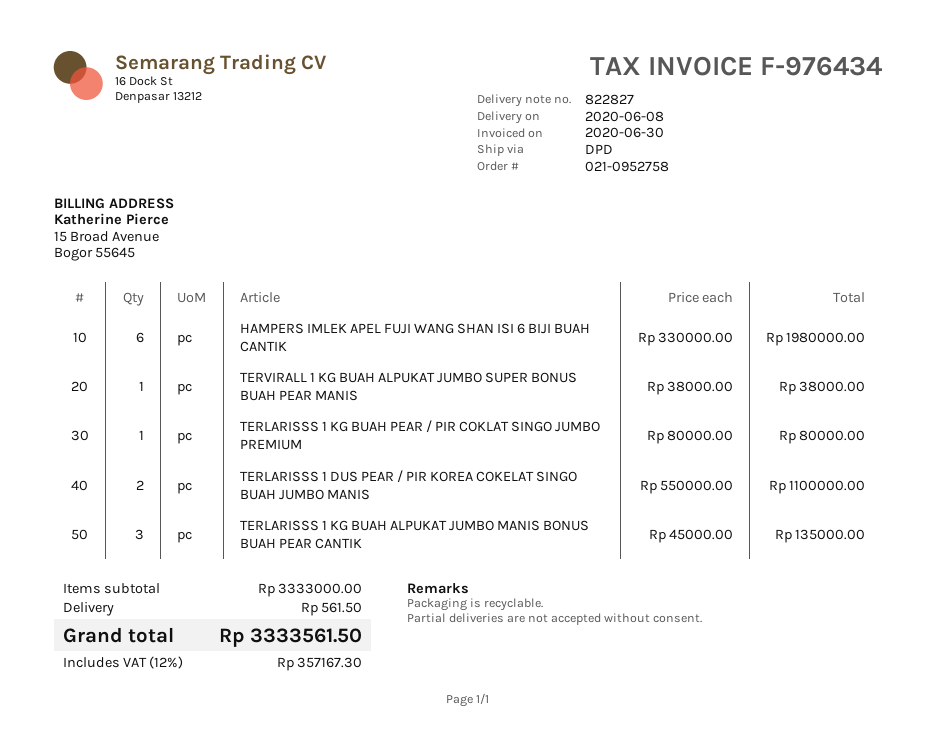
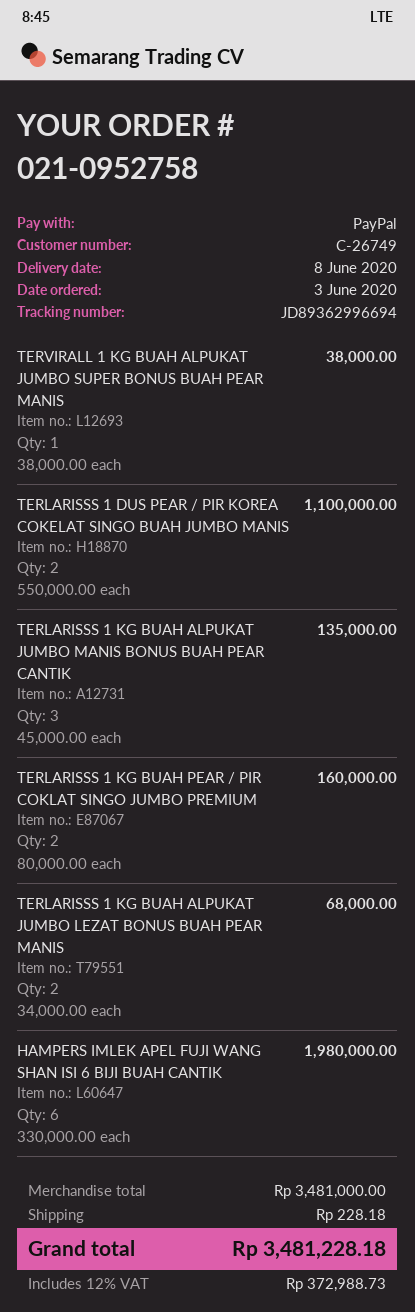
TERLARISSS 1 KG BUAH PEAR / PIR COKLAT SINGO JUMBO PREMIUM: 1 x 80000.00 = 80000.00 -> 2 x 80000.00 = 160000.00
TERLARISSS 1 KG BUAH ALPUKAT JUMBO LEZAT BONUS BUAH PEAR MANIS: none -> 2 x 34000.00 = 68000.00
subtotal: 3333000.00 -> 3481000.00
shipping: 561.50 -> 228.18
tax: 12% = 357167.30 -> 12% = 372988.73
total: 3333561.50 -> 3481228.18

